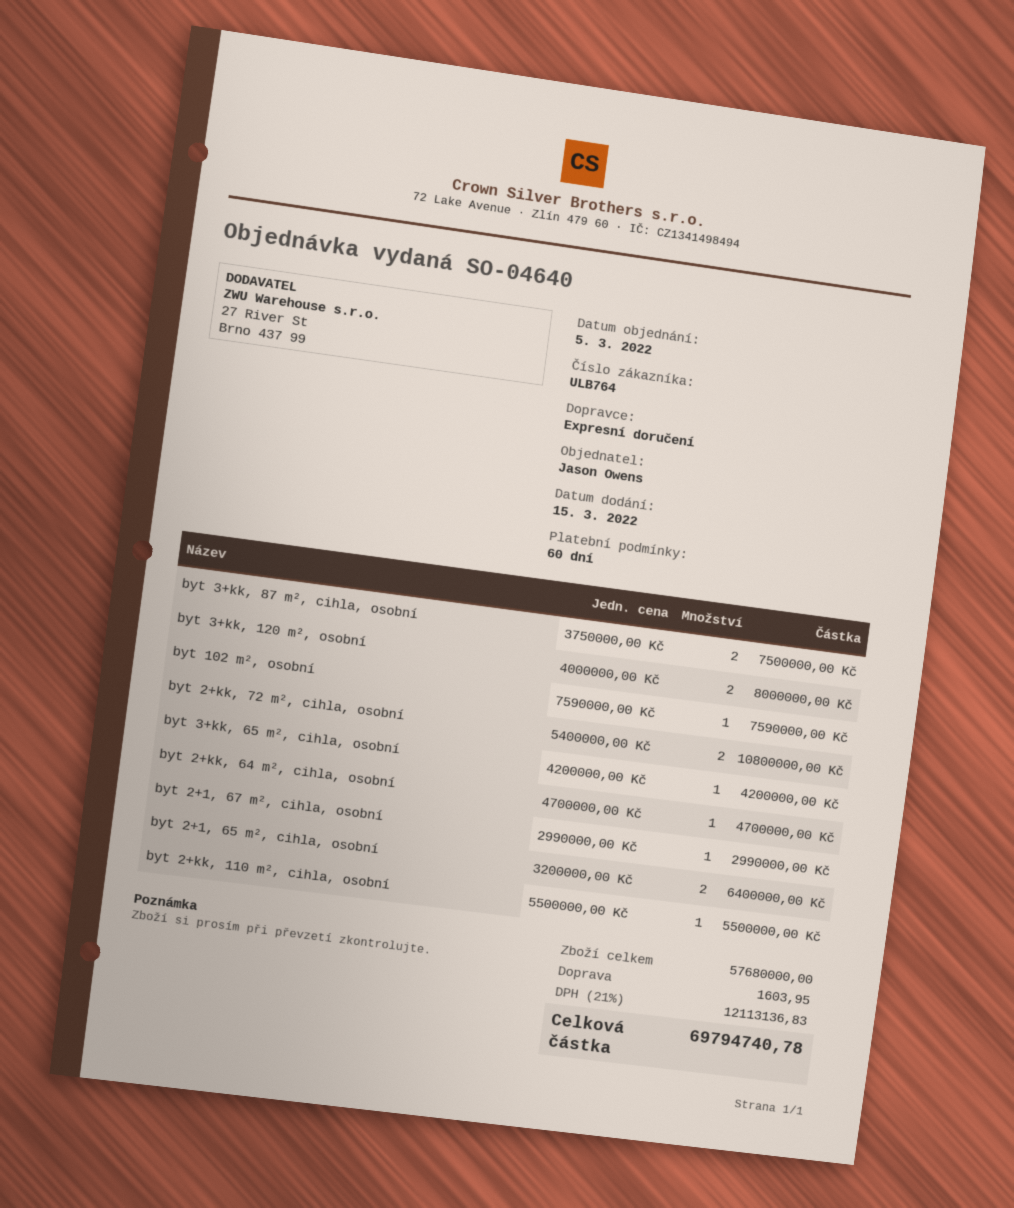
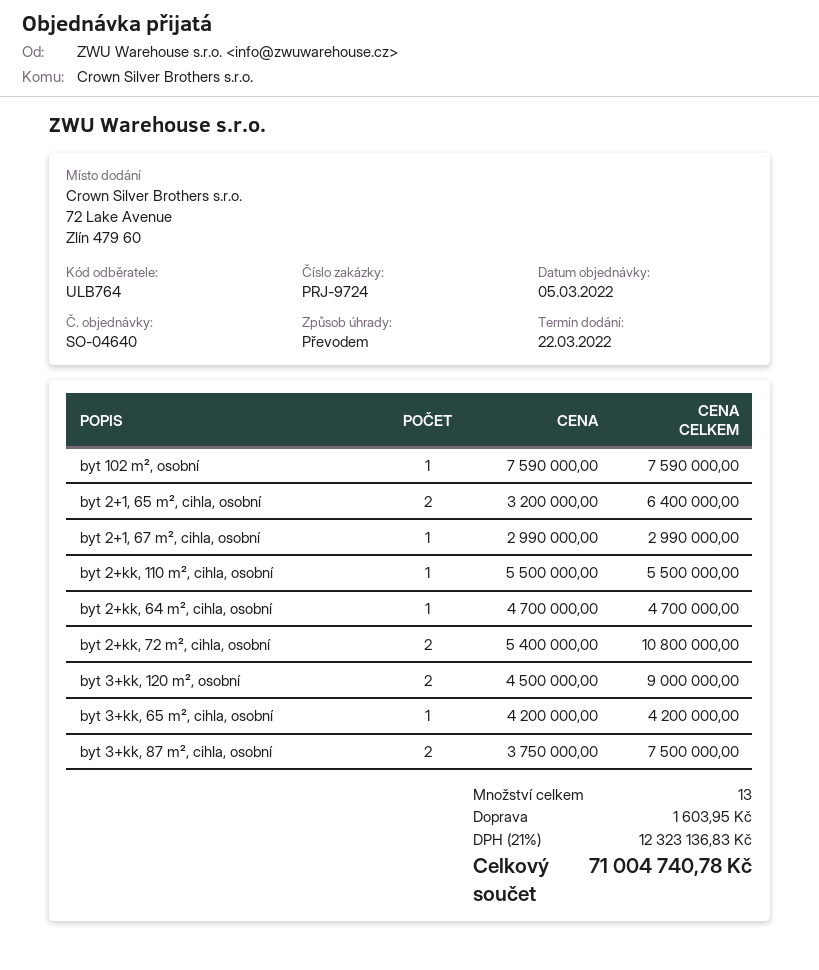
delivery date: 2022-03-15 -> 2022-03-22
byt 3+kk, 120 m², osobní: 2 x 4000000.00 = 8000000.00 -> 2 x 4500000.00 = 9000000.00
tax: 21% = 12113136.83 -> 21% = 12323136.83
total: 69794740.78 -> 71004740.78

